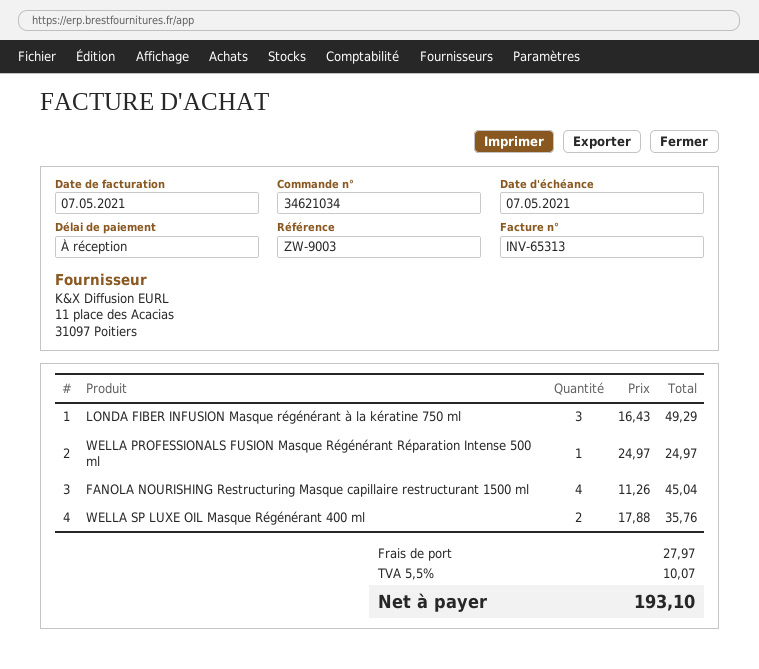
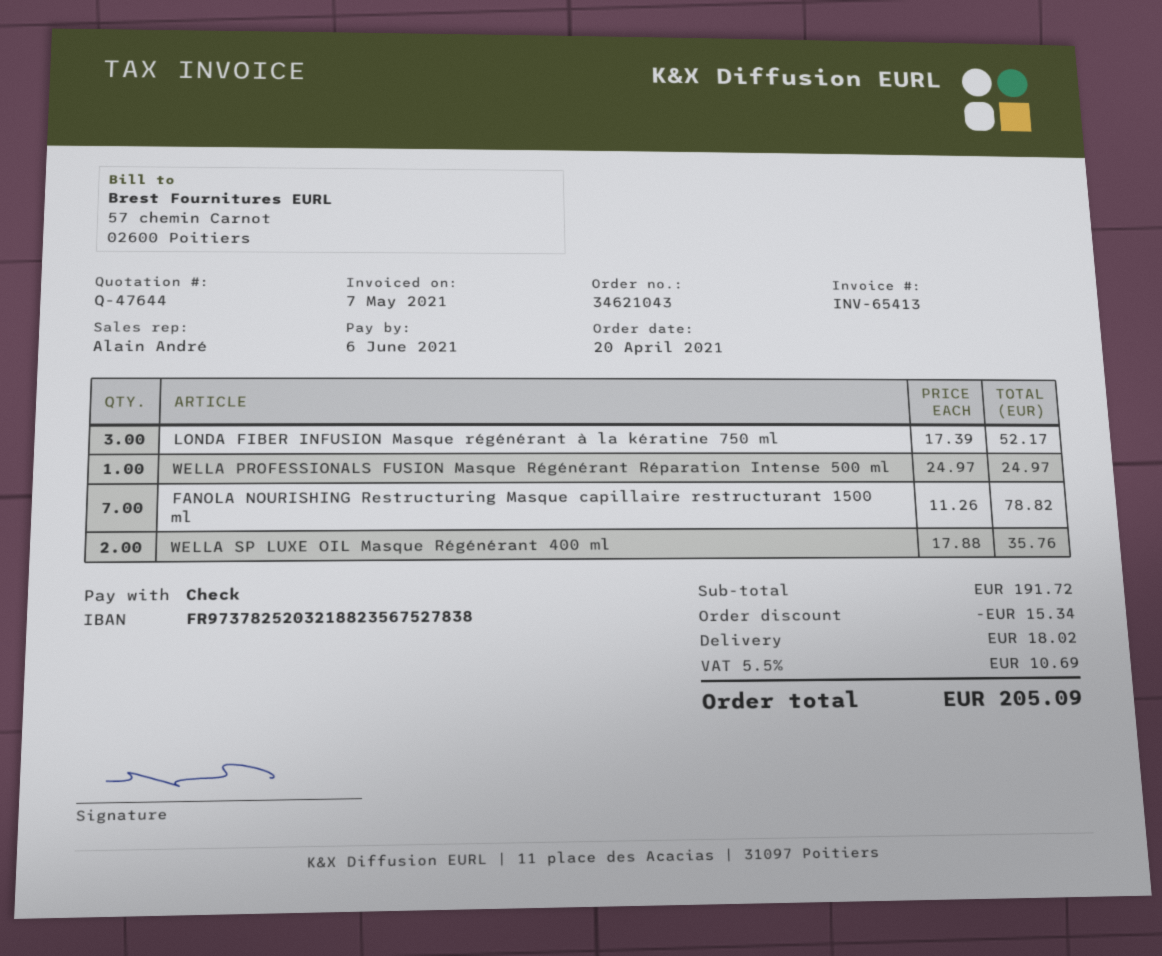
order number: 34621034 -> 34621043
invoice number: INV-65313 -> INV-65413
due date: 2021-05-07 -> 2021-06-06
LONDA FIBER INFUSION Masque régénérant à la kératine 750 ml: 3 x 16.43 = 49.29 -> 3 x 17.39 = 52.17
FANOLA NOURISHING Restructuring Masque capillaire restructurant 1500 ml: 4 x 11.26 = 45.04 -> 7 x 11.26 = 78.82
discount: none -> 15.34
shipping: 27.97 -> 18.02
tax: 5.5% = 10.07 -> 5.5% = 10.69
total: 193.10 -> 205.09

